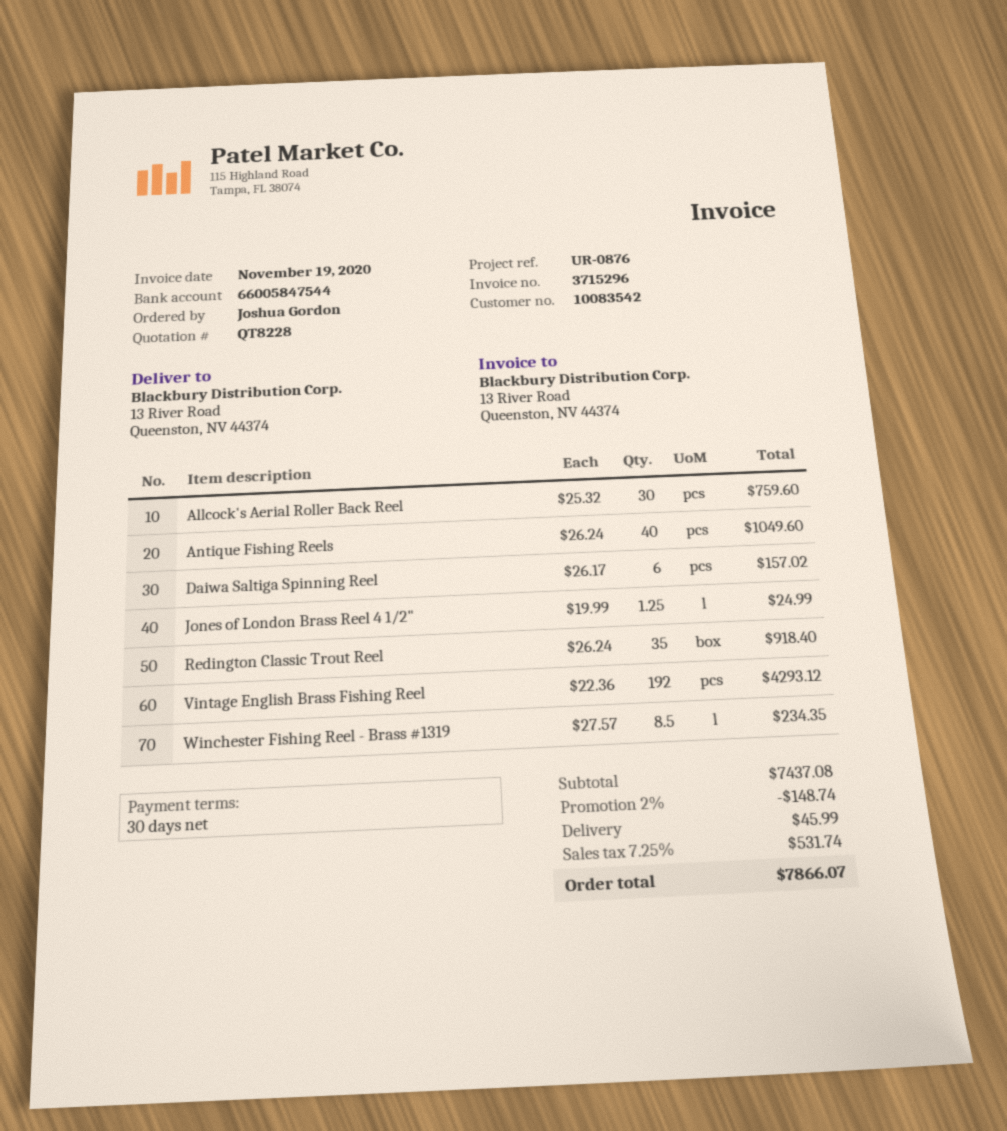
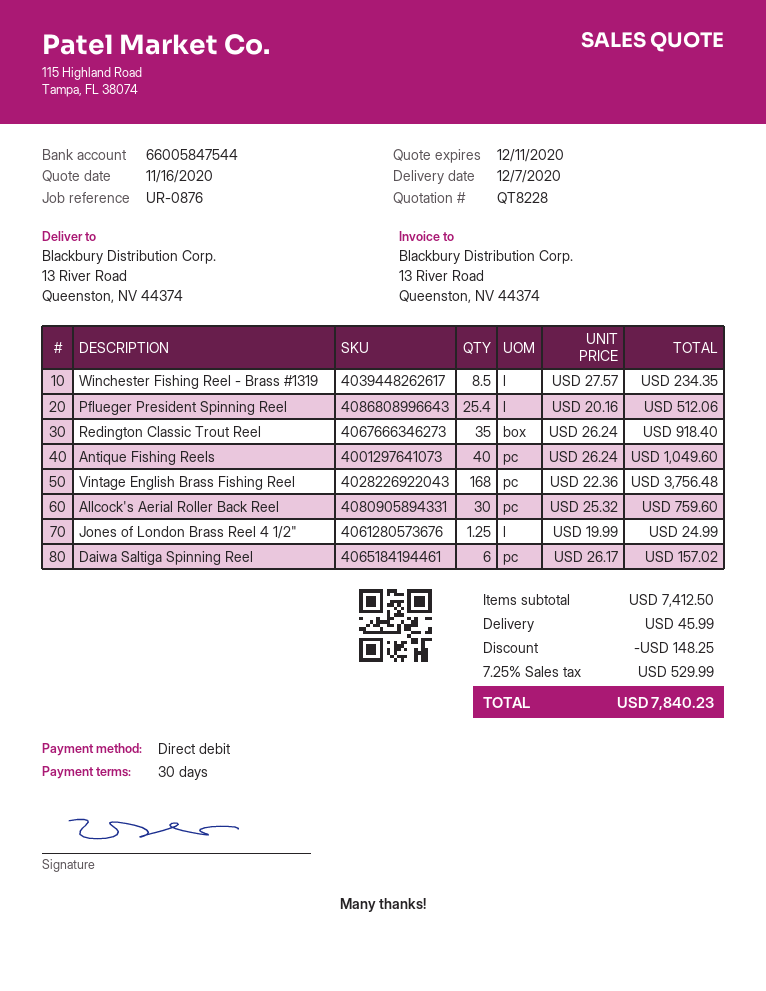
Vintage English Brass Fishing Reel: 192 x 22.36 = 4293.12 -> 168 x 22.36 = 3756.48
Pflueger President Spinning Reel: none -> 25.4 x 20.16 = 512.06
subtotal: 7437.08 -> 7412.50
discount: 148.74 -> 148.25
tax: 7.25% = 531.74 -> 7.25% = 529.99
total: 7866.07 -> 7840.23

